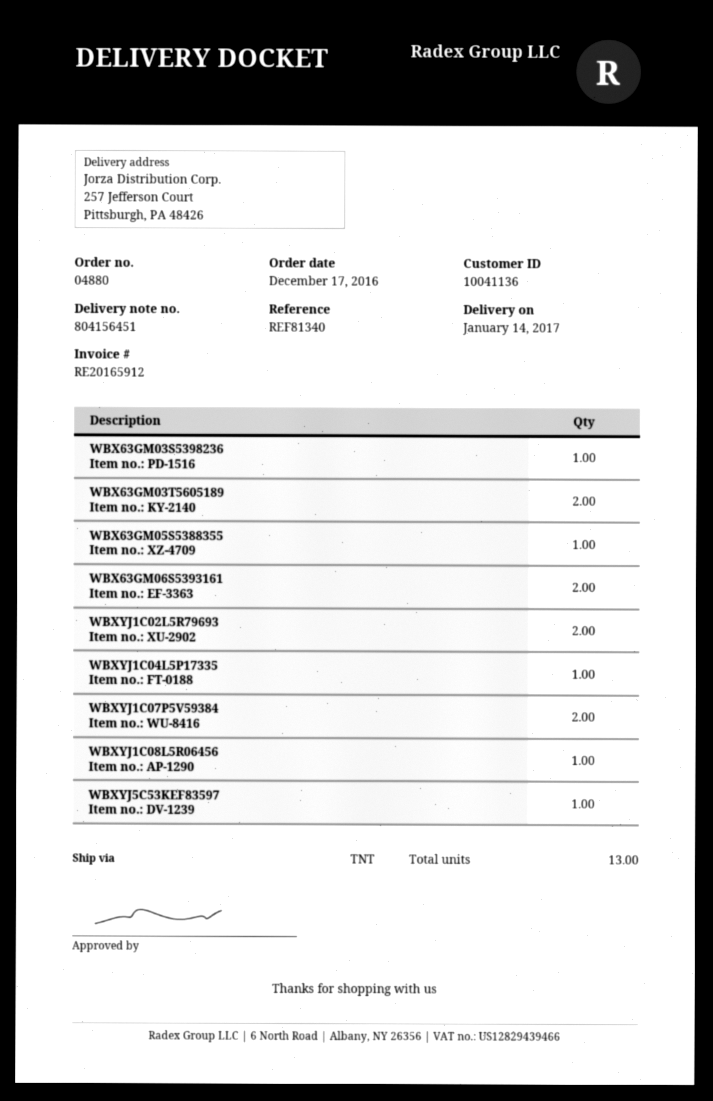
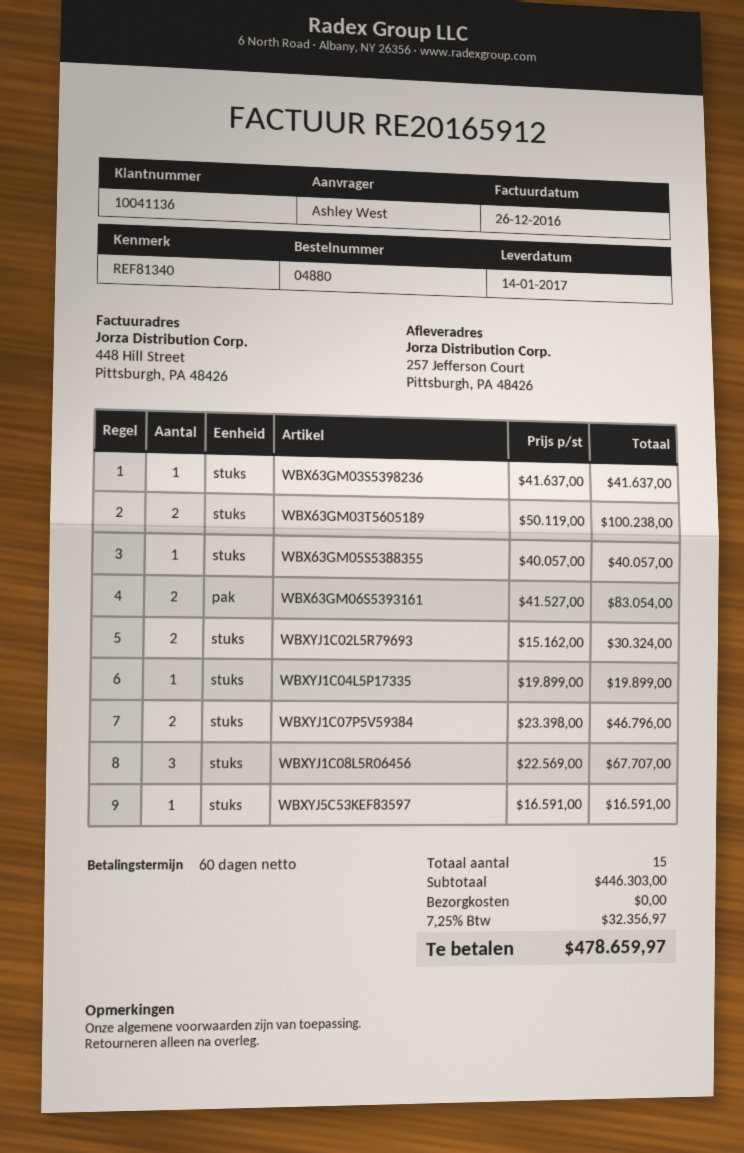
WBXYJ1C08L5R06456: 1 -> 3
total quantity: 13 -> 15

